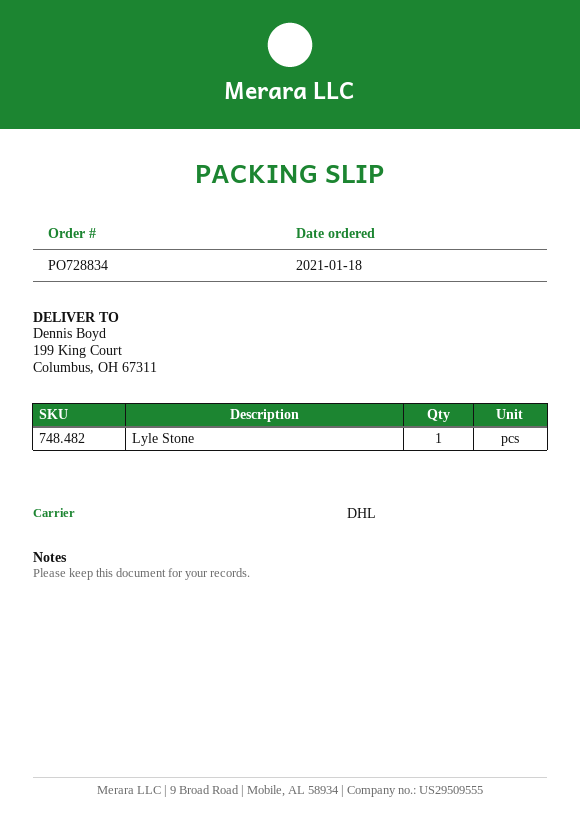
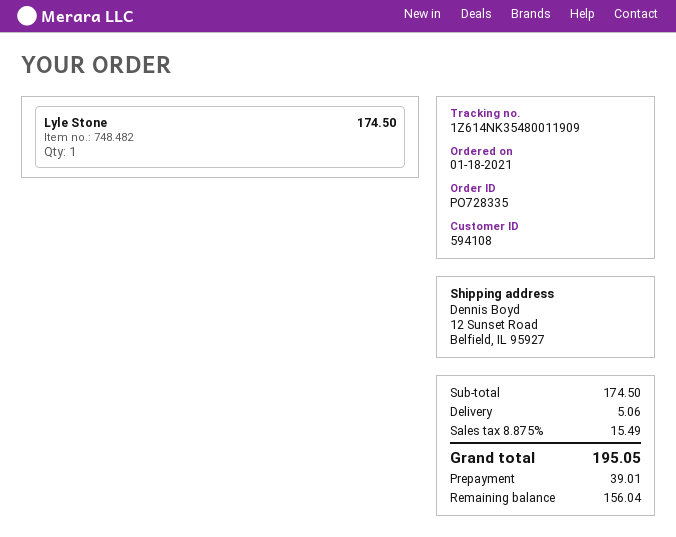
order number: PO728834 -> PO728335
ship to: 199 King Court, Columbus, OH 67311 -> 12 Sunset Road, Belfield, IL 95927

